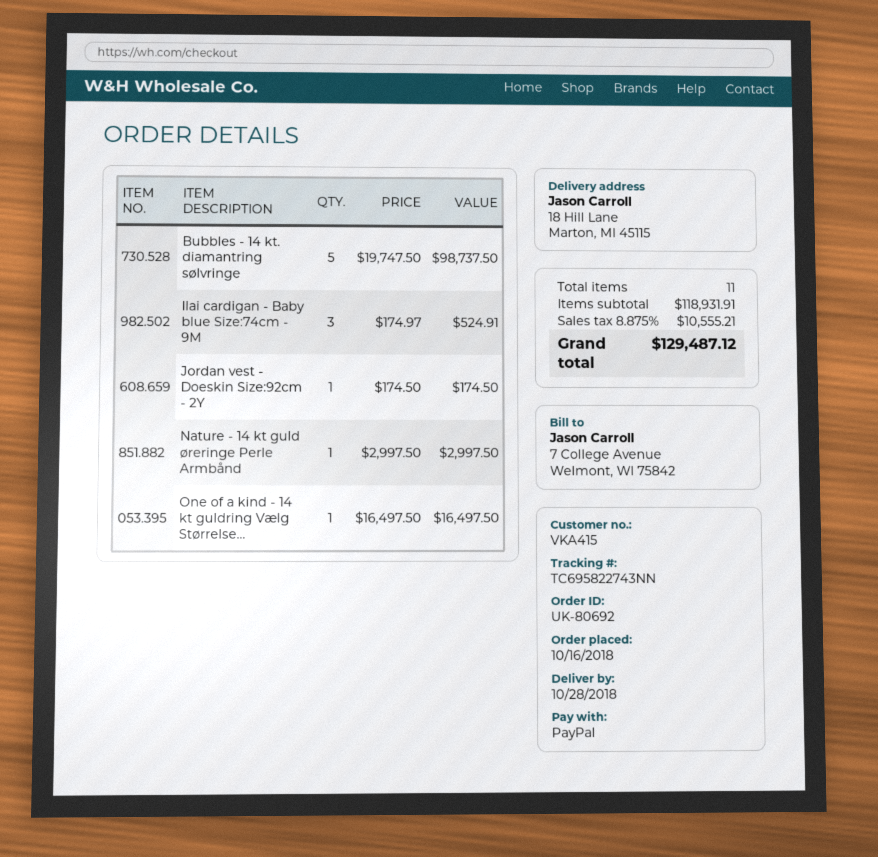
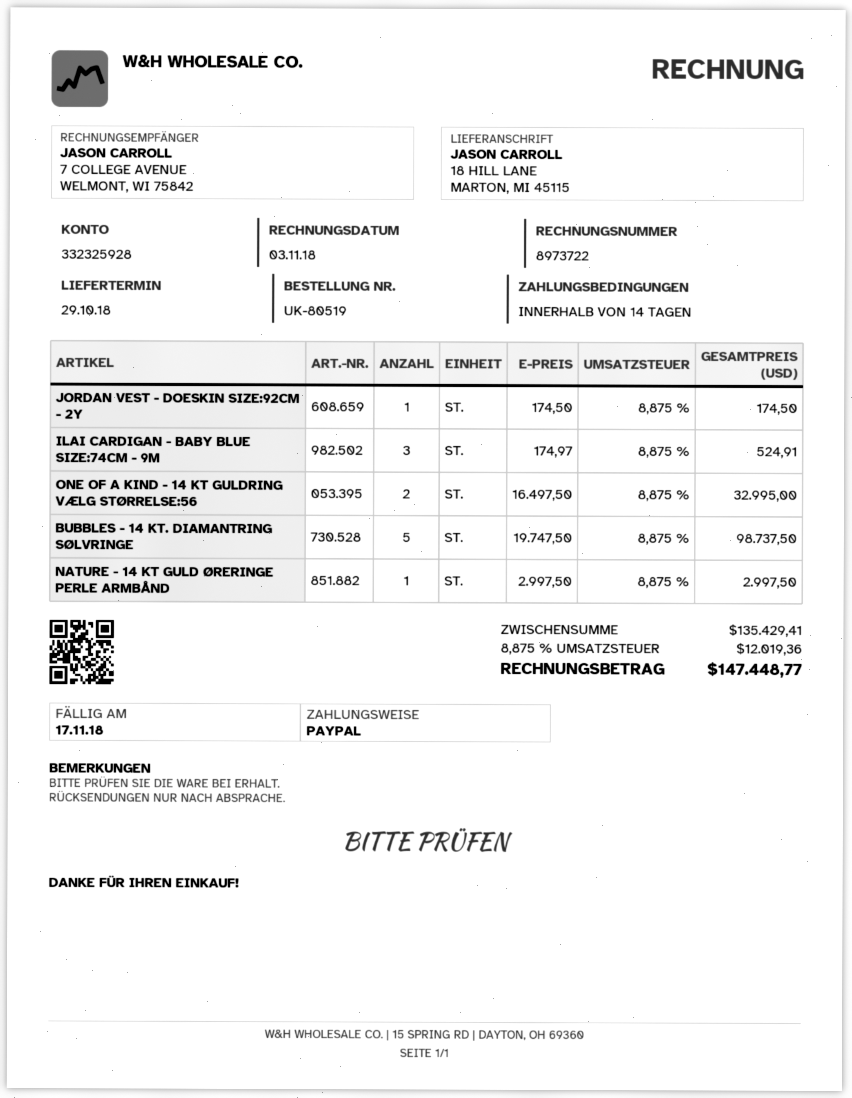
order number: UK-80692 -> UK-80519
delivery date: 2018-10-28 -> 2018-10-29
One of a kind - 14 kt guldring Vælg Størrelse...: 1 x 16497.50 = 16497.50 -> 2 x 16497.50 = 32995.00
subtotal: 118931.91 -> 135429.41
tax: 8.875% = 10555.21 -> 8.875% = 12019.36
total: 129487.12 -> 147448.77

